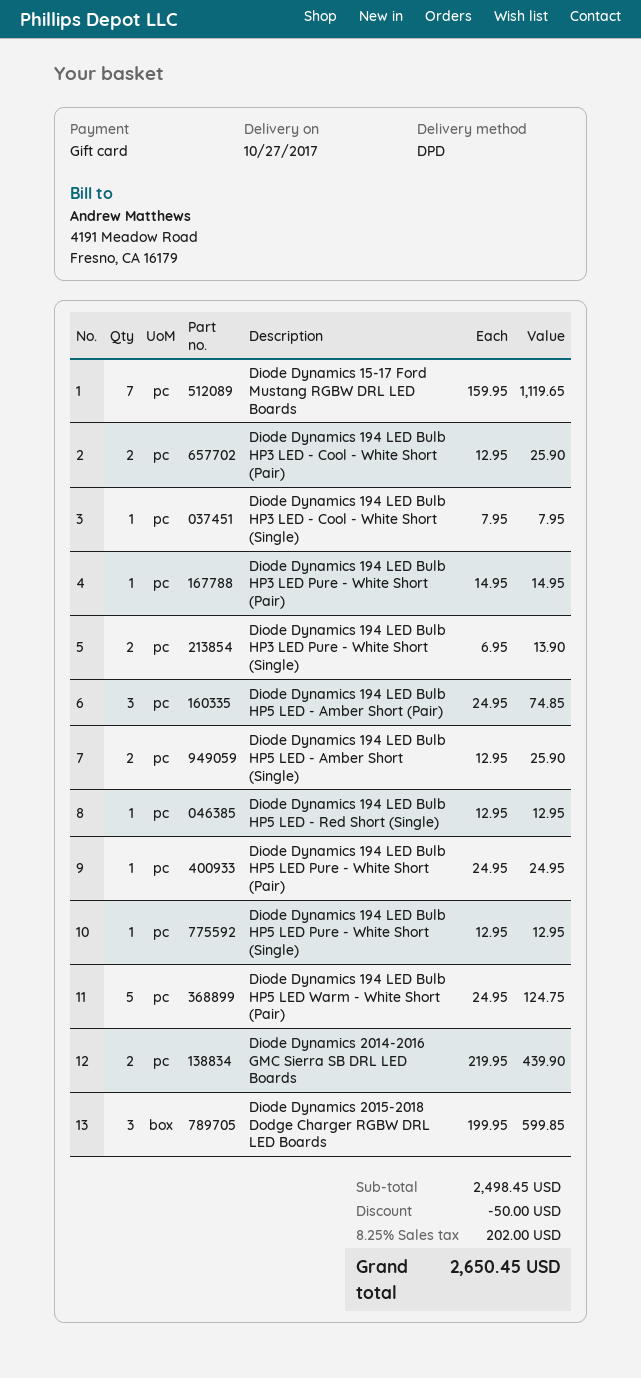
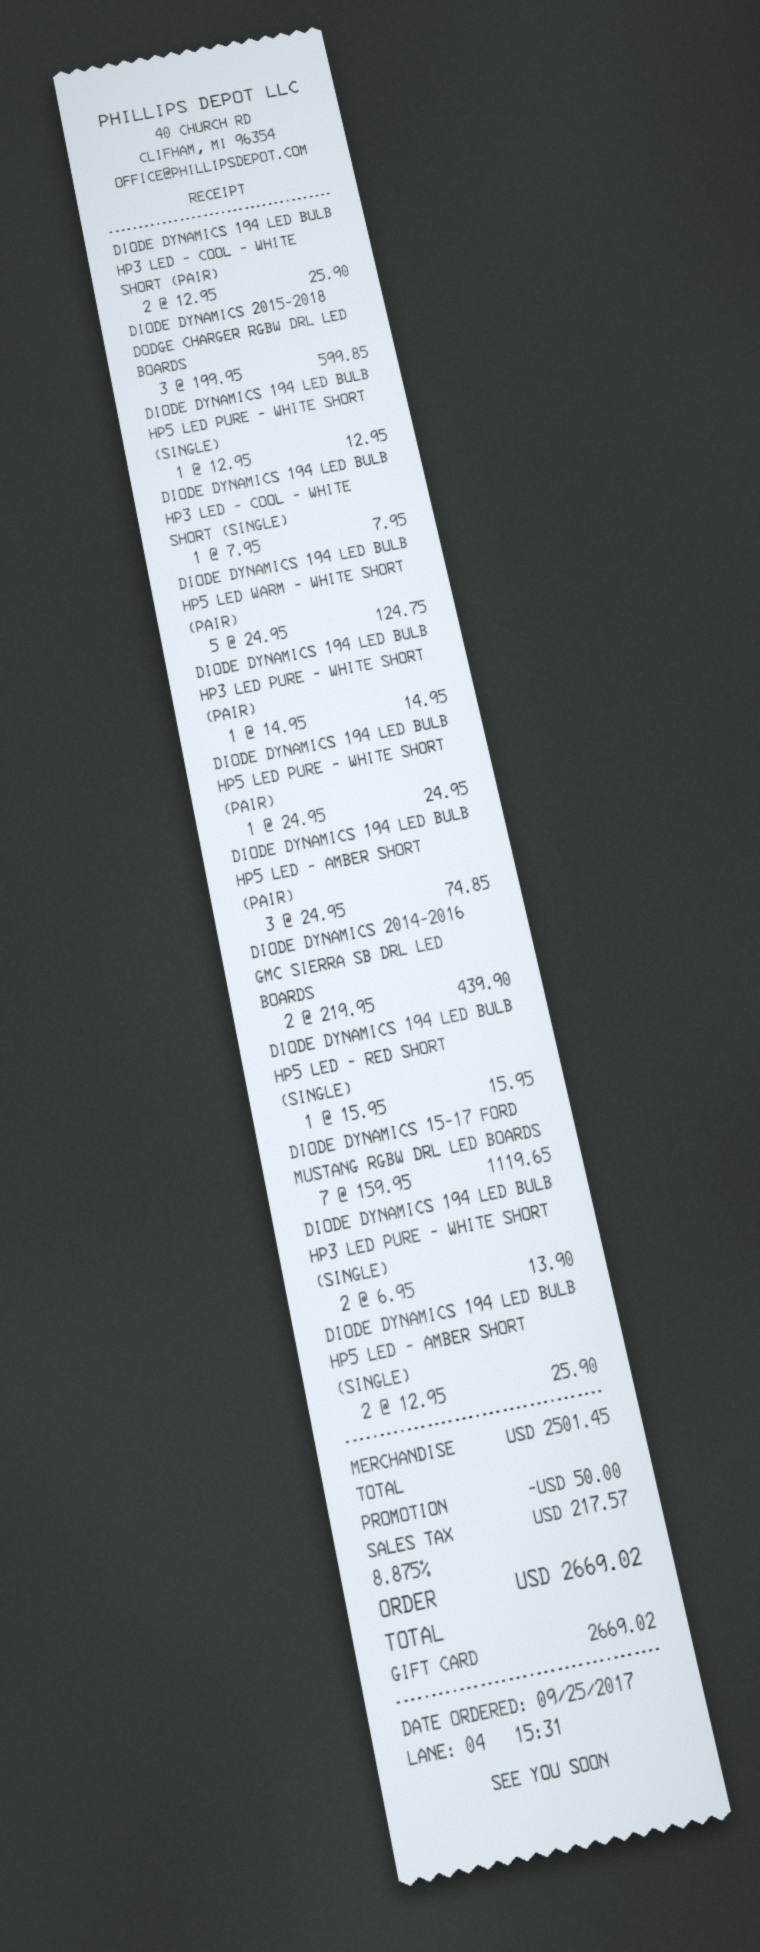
Diode Dynamics 194 LED Bulb HP5 LED - Red Short (Single): 1 x 12.95 = 12.95 -> 1 x 15.95 = 15.95
subtotal: 2498.45 -> 2501.45
tax: 8.25% = 202.00 -> 8.875% = 217.57
total: 2650.45 -> 2669.02

